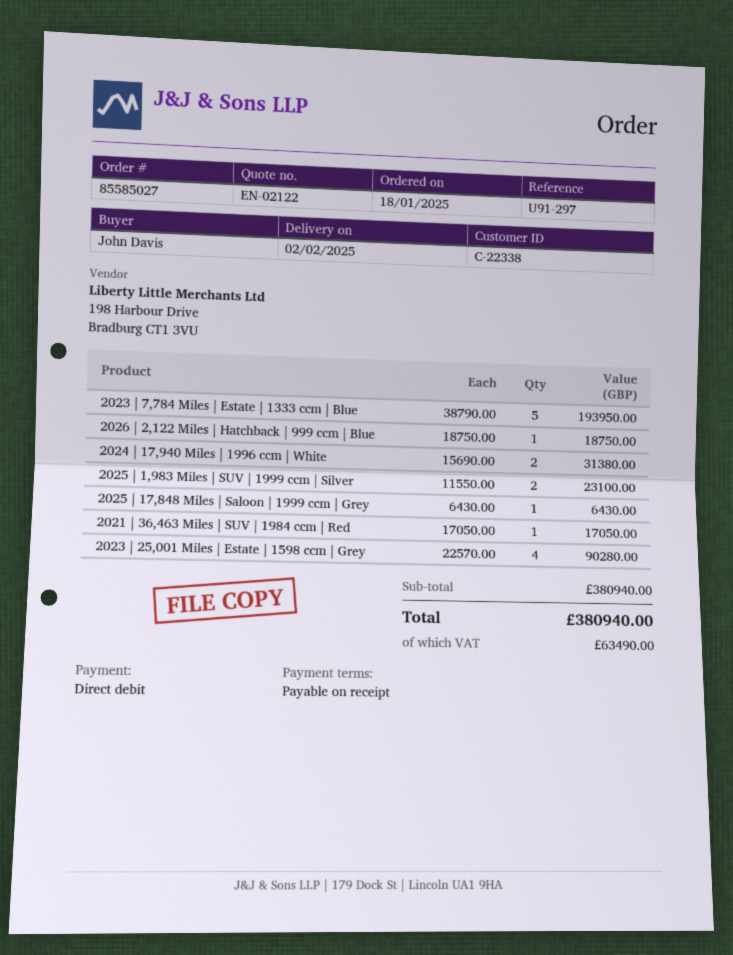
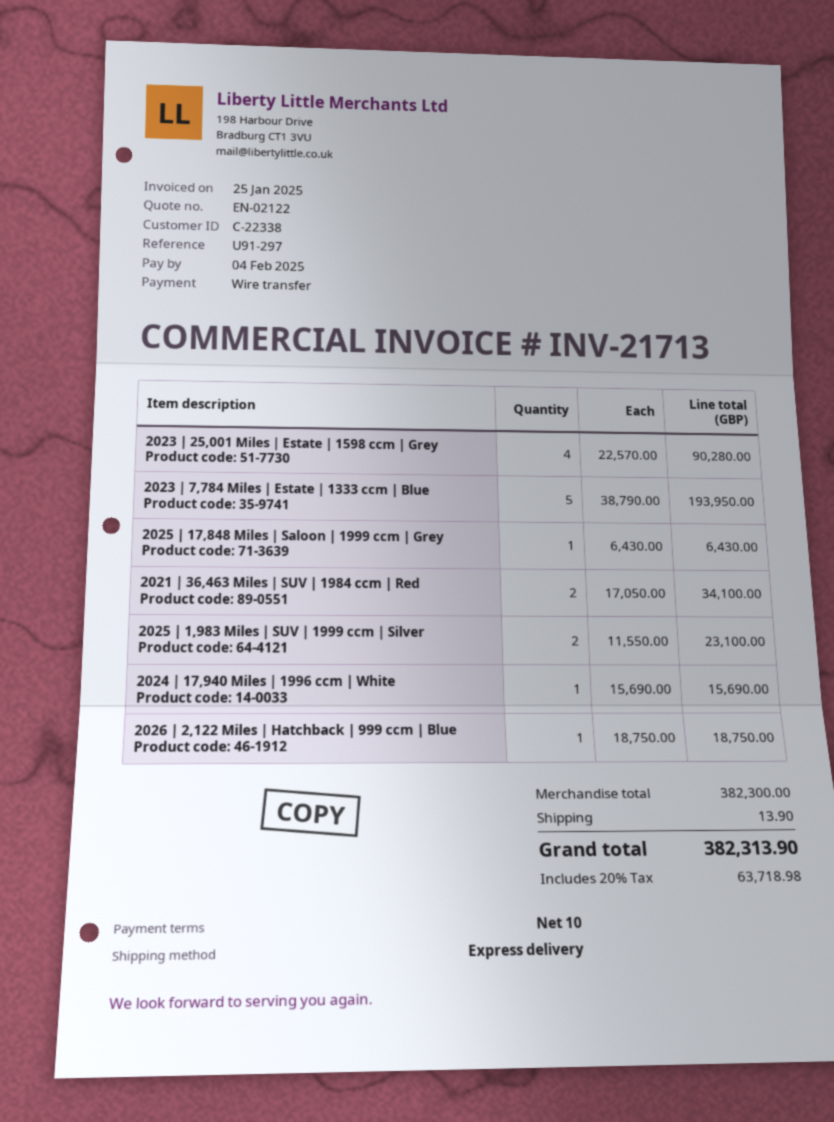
payment terms: on receipt -> 10 days
payment method: direct debit -> bank transfer
2024 | 17,940 Miles | 1996 ccm | White: 2 x 15690.00 = 31380.00 -> 1 x 15690.00 = 15690.00
2021 | 36,463 Miles | SUV | 1984 ccm | Red: 1 x 17050.00 = 17050.00 -> 2 x 17050.00 = 34100.00
subtotal: 380940.00 -> 382300.00
shipping: none -> 13.90
tax: 63490.00 -> 63718.98
total: 380940.00 -> 382313.90

